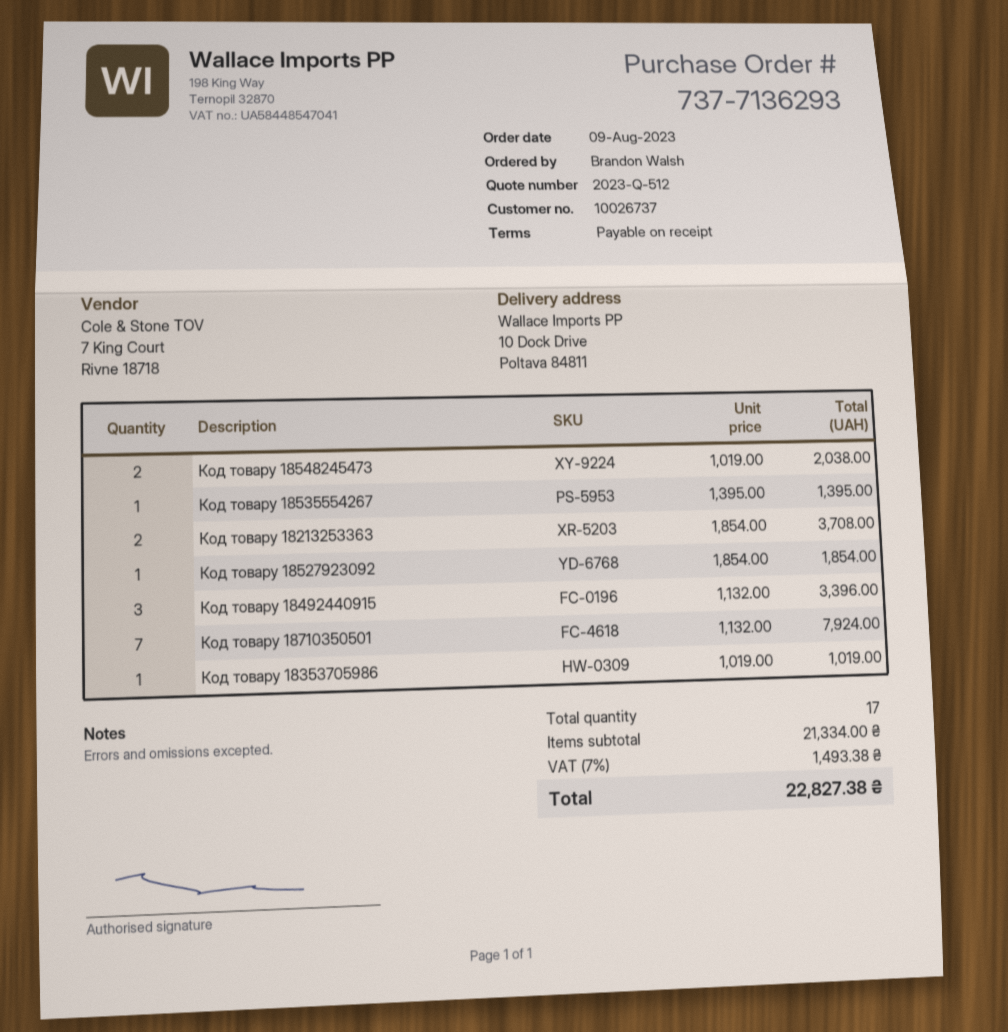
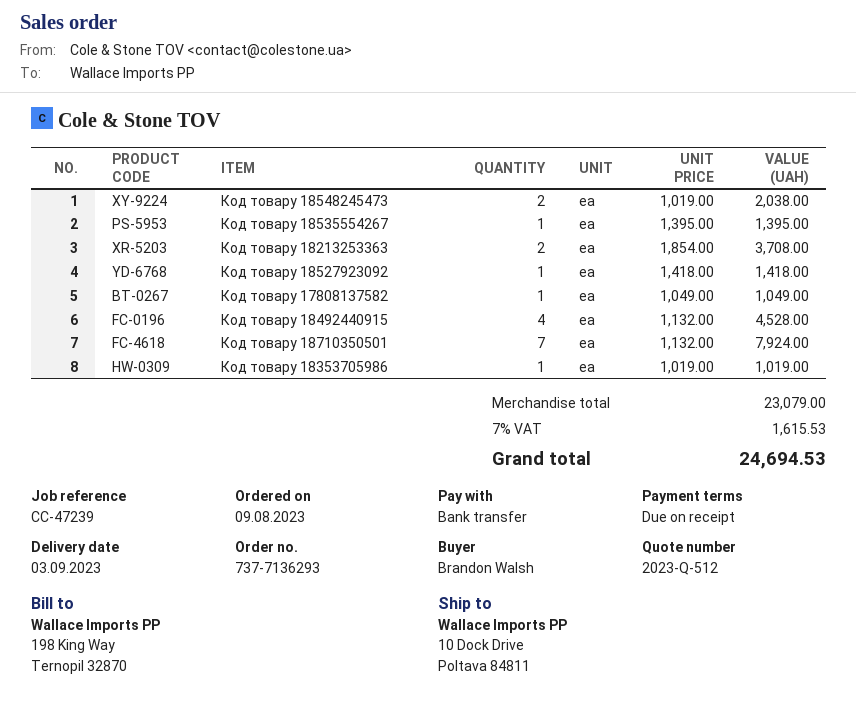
Код товару 18527923092: 1 x 1854.00 = 1854.00 -> 1 x 1418.00 = 1418.00
Код товару 18492440915: 3 x 1132.00 = 3396.00 -> 4 x 1132.00 = 4528.00
Код товару 17808137582: none -> 1 x 1049.00 = 1049.00
subtotal: 21334.00 -> 23079.00
tax: 7% = 1493.38 -> 7% = 1615.53
total: 22827.38 -> 24694.53

